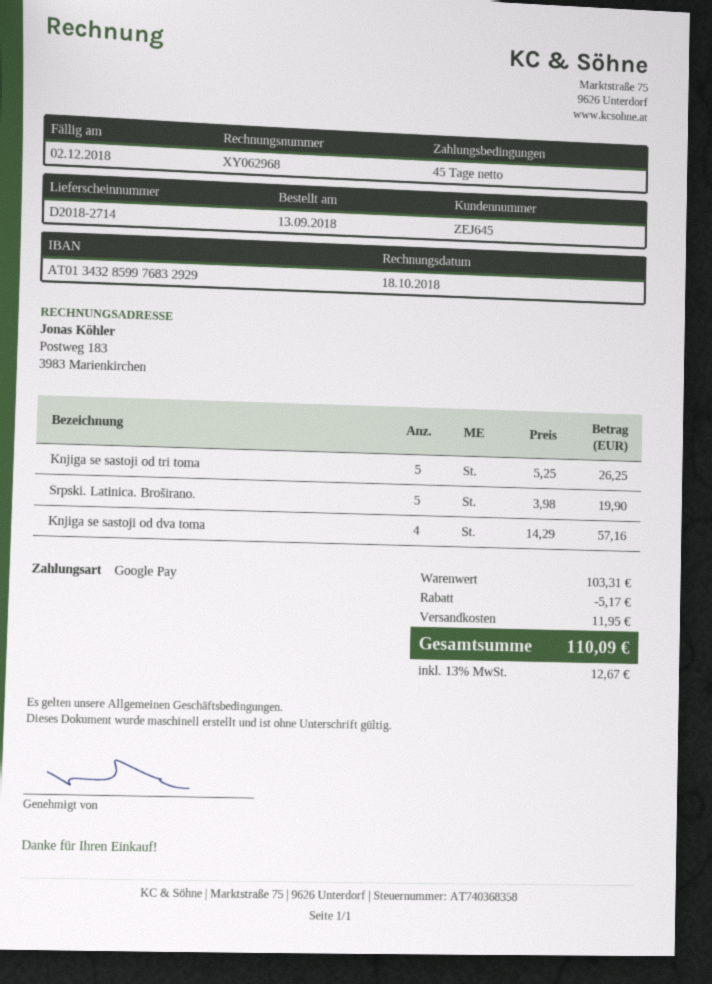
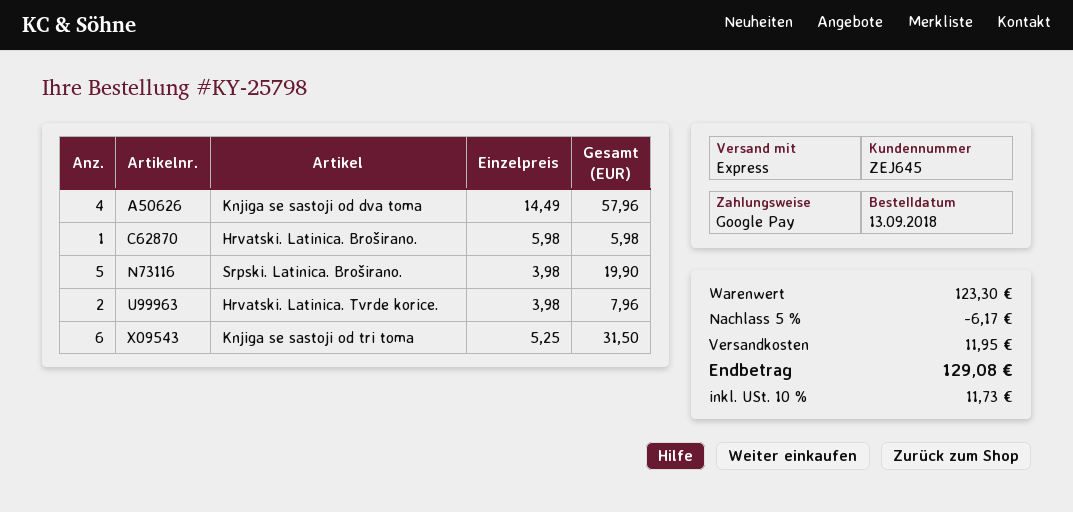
Knjiga se sastoji od tri toma: 5 x 5.25 = 26.25 -> 6 x 5.25 = 31.50
Knjiga se sastoji od dva toma: 4 x 14.29 = 57.16 -> 4 x 14.49 = 57.96
Hrvatski. Latinica. Broširano.: none -> 1 x 5.98 = 5.98
Hrvatski. Latinica. Tvrde korice.: none -> 2 x 3.98 = 7.96
subtotal: 103.31 -> 123.30
discount: 5.17 -> 6.17
tax: 13% = 12.67 -> 10% = 11.73
total: 110.09 -> 129.08

